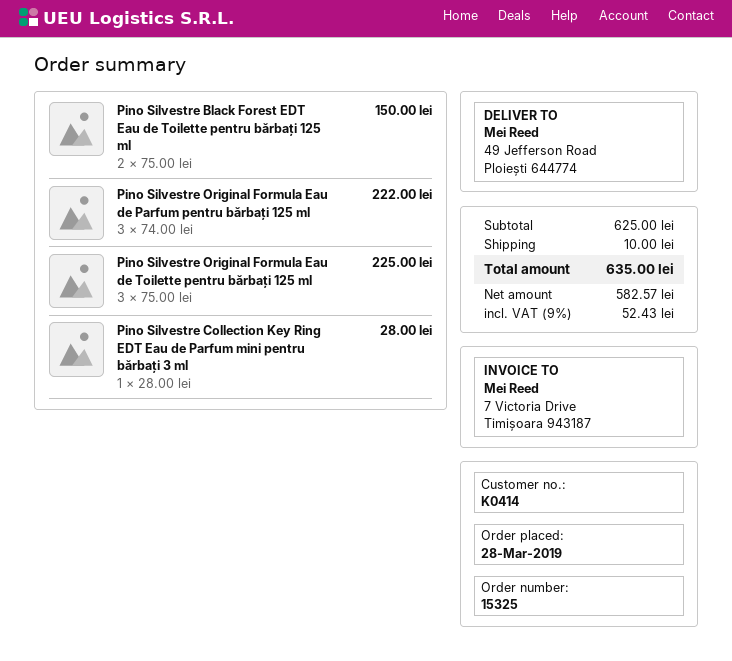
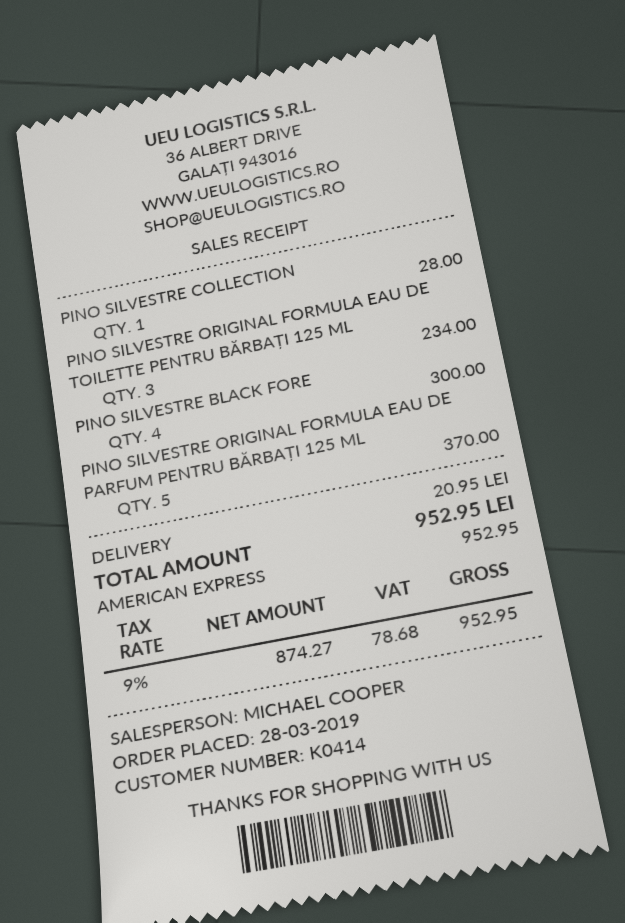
Pino Silvestre Black Forest EDT Eau de Toilette pentru bărbați 125 ml: 2 for 150.00 -> 4 for 300.00
Pino Silvestre Original Formula Eau de Parfum pentru bărbați 125 ml: 3 for 222.00 -> 5 for 370.00
Pino Silvestre Original Formula Eau de Toilette pentru bărbați 125 ml: 3 for 225.00 -> 3 for 234.00
shipping: 10.00 -> 20.95
net: 582.57 -> 874.27
tax: 9% = 52.43 -> 9% = 78.68
total: 635.00 -> 952.95

